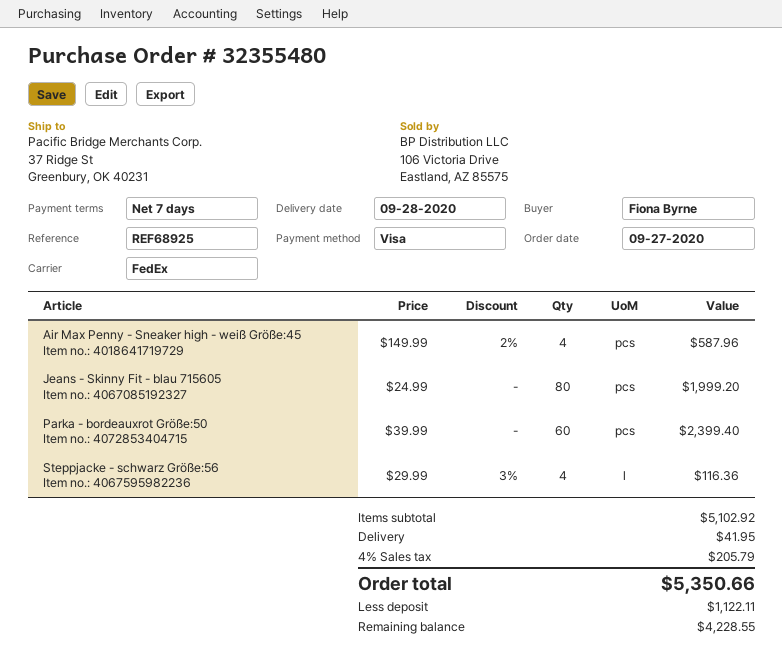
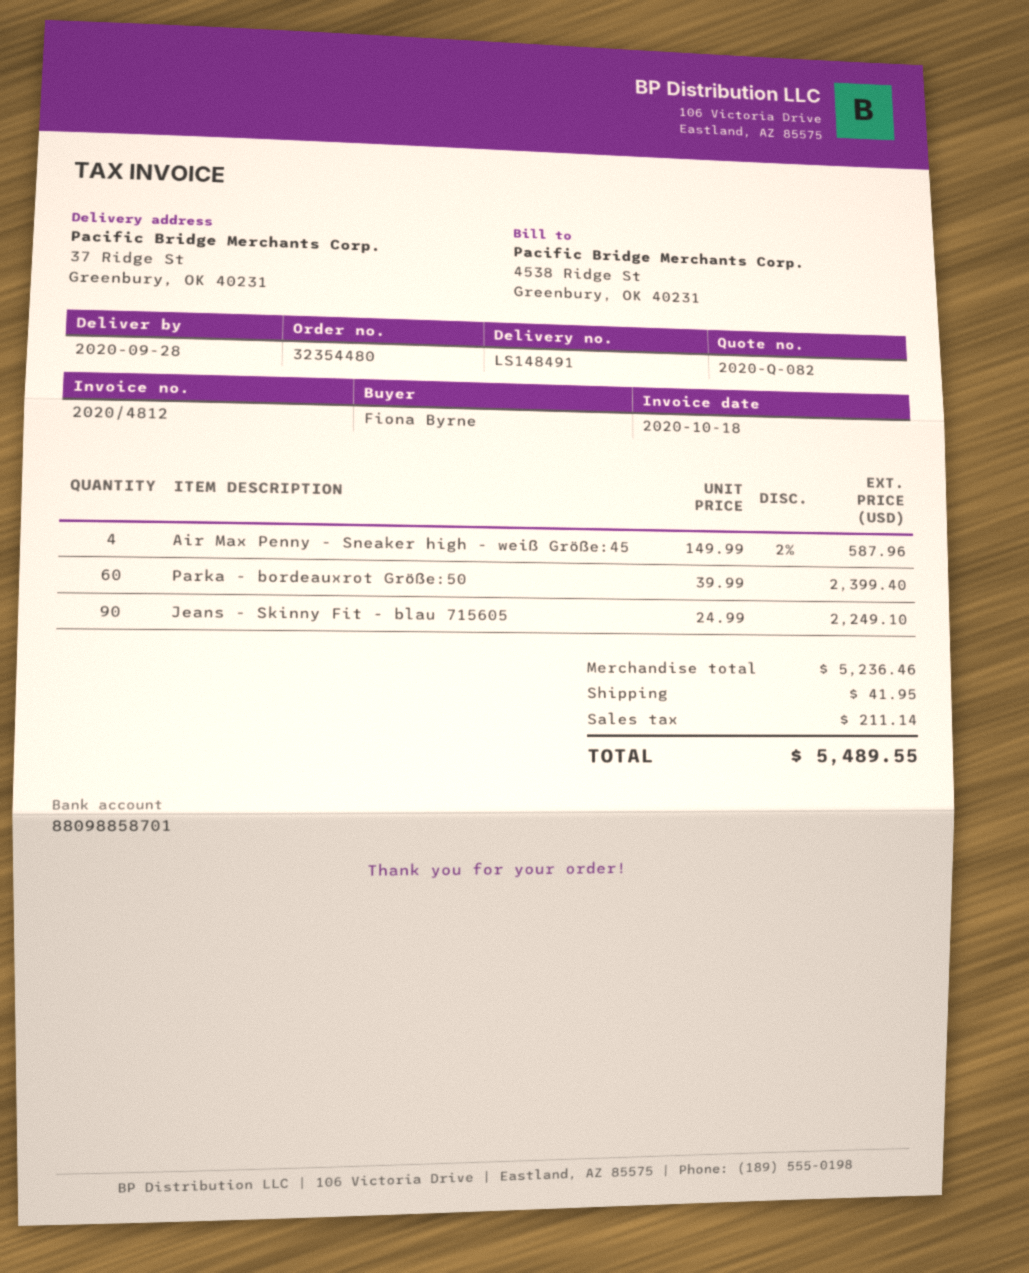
order number: 32355480 -> 32354480
Jeans - Skinny Fit - blau 715605: 80 x 24.99 = 1999.20 -> 90 x 24.99 = 2249.10
Steppjacke - schwarz Größe:56: 4 x 29.99 - 3% = 116.36 -> none
subtotal: 5102.92 -> 5236.46
tax: 205.79 -> 211.14
total: 5350.66 -> 5489.55

